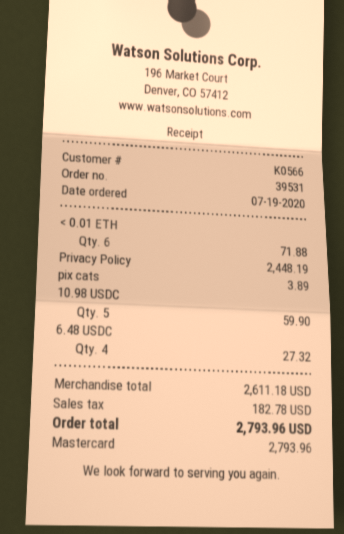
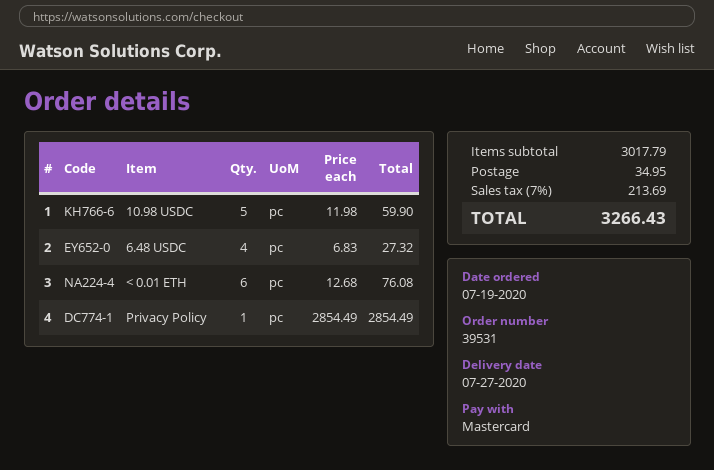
< 0.01 ETH: 6 for 71.88 -> 6 for 76.08
Privacy Policy: 1 for 2448.19 -> 1 for 2854.49
pix cats: 1 for 3.89 -> none
subtotal: 2611.18 -> 3017.79
shipping: none -> 34.95
tax: 182.78 -> 213.69
total: 2793.96 -> 3266.43

